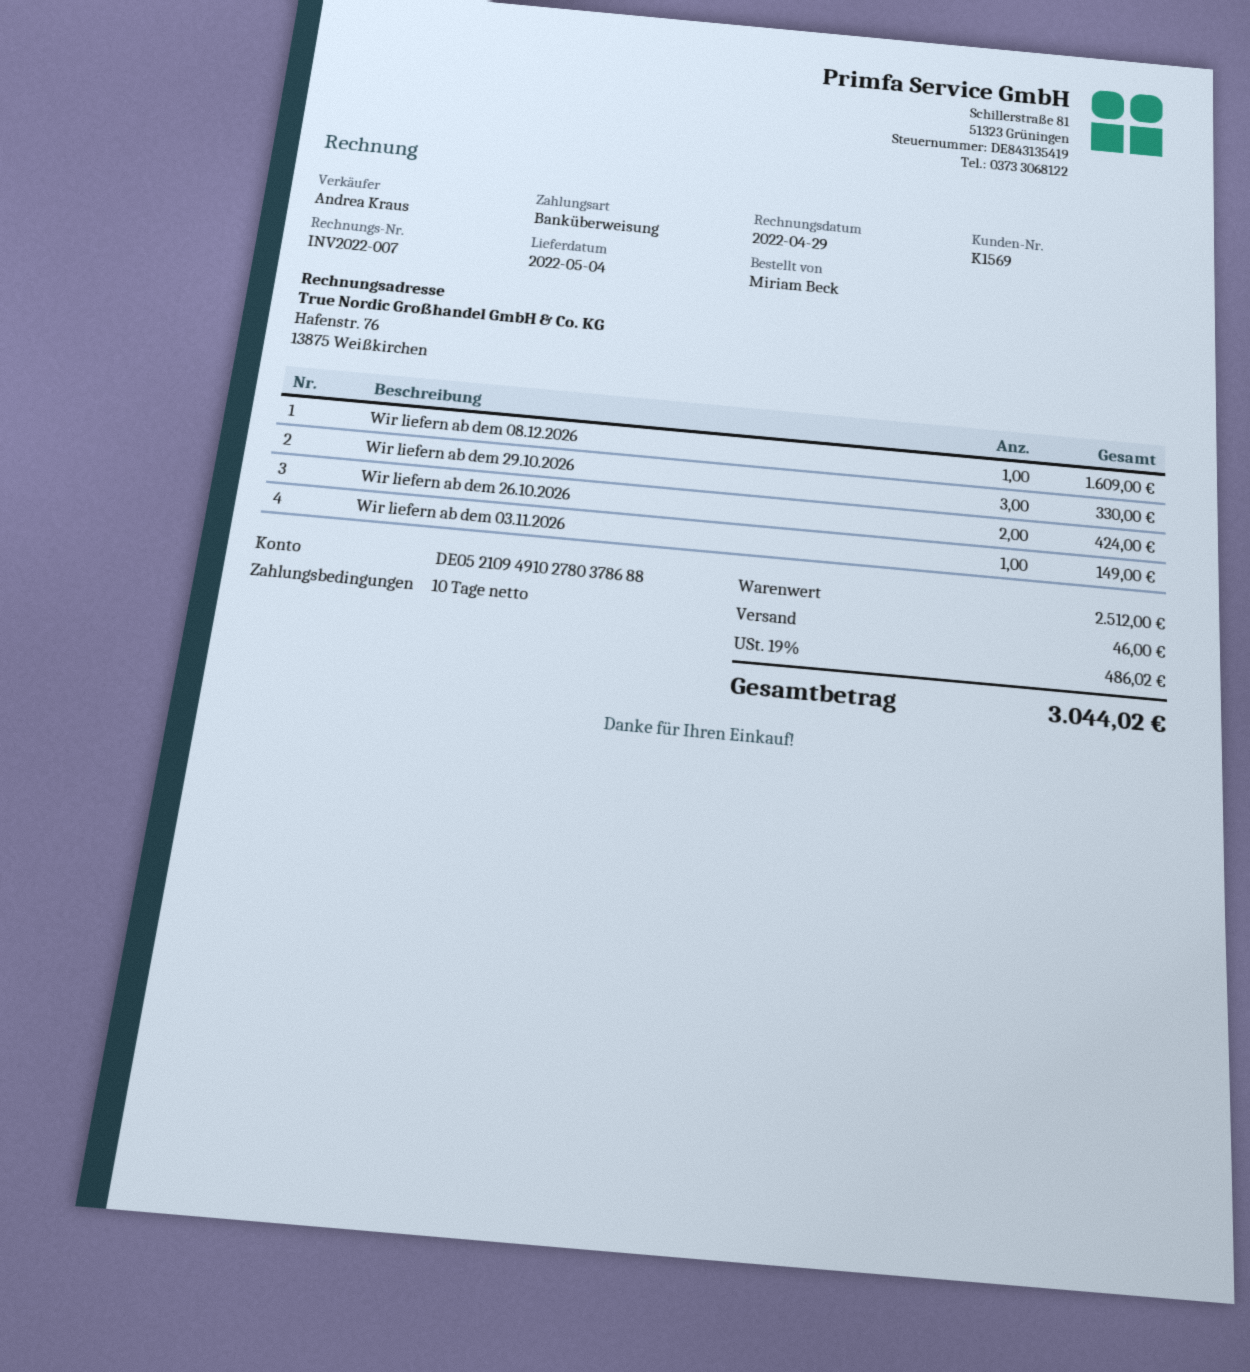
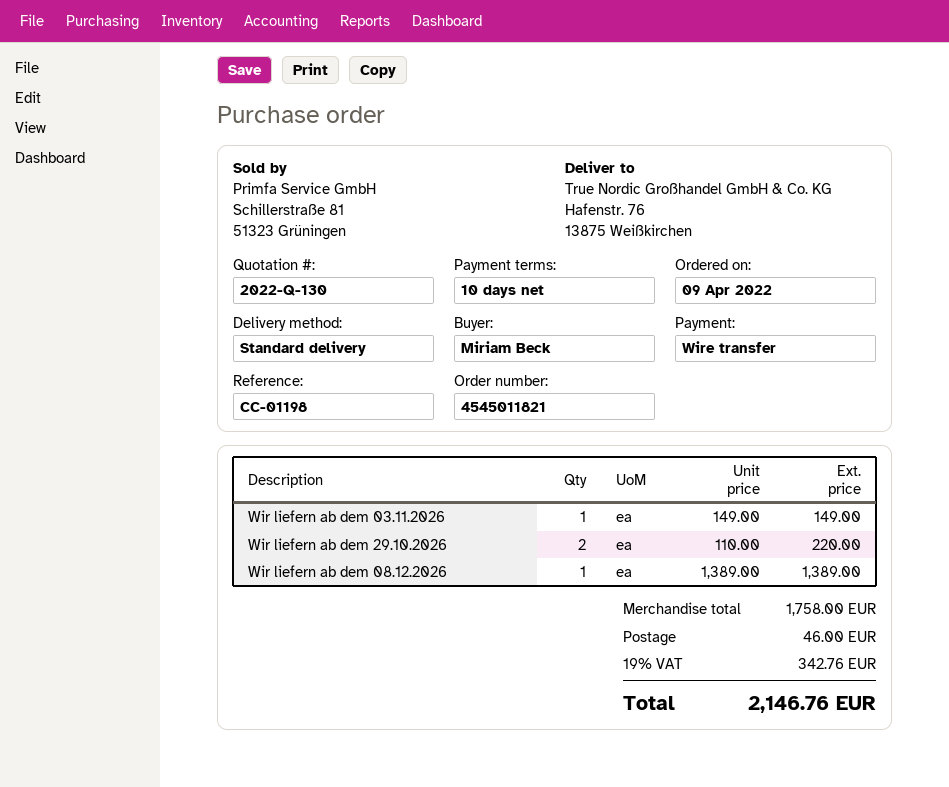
Wir liefern ab dem 08.12.2026: 1 for 1609.00 -> 1 for 1389.00
Wir liefern ab dem 29.10.2026: 3 for 330.00 -> 2 for 220.00
Wir liefern ab dem 26.10.2026: 2 for 424.00 -> none
subtotal: 2512.00 -> 1758.00
tax: 19% = 486.02 -> 19% = 342.76
total: 3044.02 -> 2146.76

